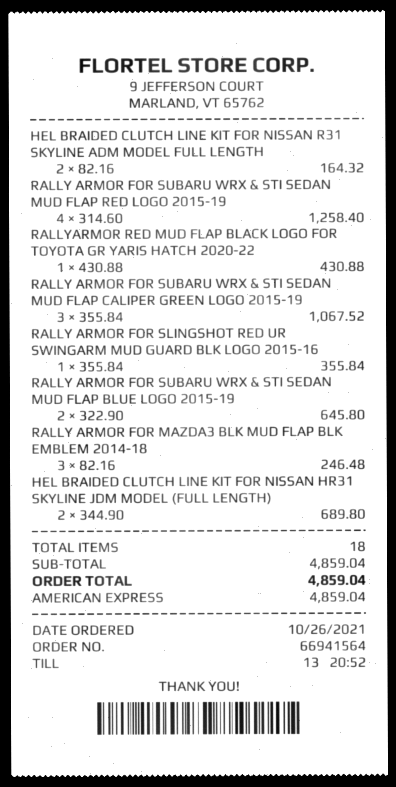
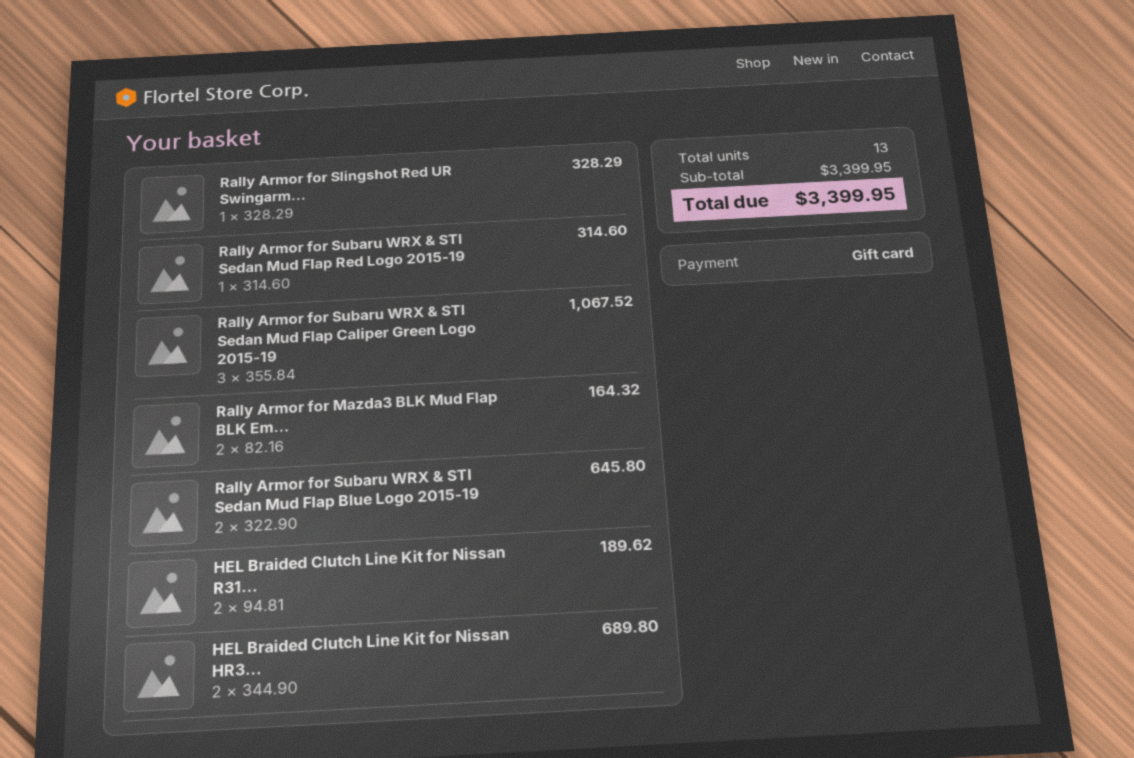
payment method: American Express -> gift card
HEL BRAIDED CLUTCH LINE KIT FOR NISSAN R31 SKYLINE ADM MODEL FULL LENGTH: 2 x 82.16 = 164.32 -> 2 x 94.81 = 189.62
RALLY ARMOR FOR SUBARU WRX & STI SEDAN MUD FLAP RED LOGO 2015-19: 4 x 314.60 = 1258.40 -> 1 x 314.60 = 314.60
RALLYARMOR RED MUD FLAP BLACK LOGO FOR TOYOTA GR YARIS HATCH 2020-22: 1 x 430.88 = 430.88 -> none
RALLY ARMOR FOR SLINGSHOT RED UR SWINGARM MUD GUARD BLK LOGO 2015-16: 1 x 355.84 = 355.84 -> 1 x 328.29 = 328.29
RALLY ARMOR FOR MAZDA3 BLK MUD FLAP BLK EMBLEM 2014-18: 3 x 82.16 = 246.48 -> 2 x 82.16 = 164.32
total quantity: 18 -> 13
subtotal: 4859.04 -> 3399.95
total: 4859.04 -> 3399.95

